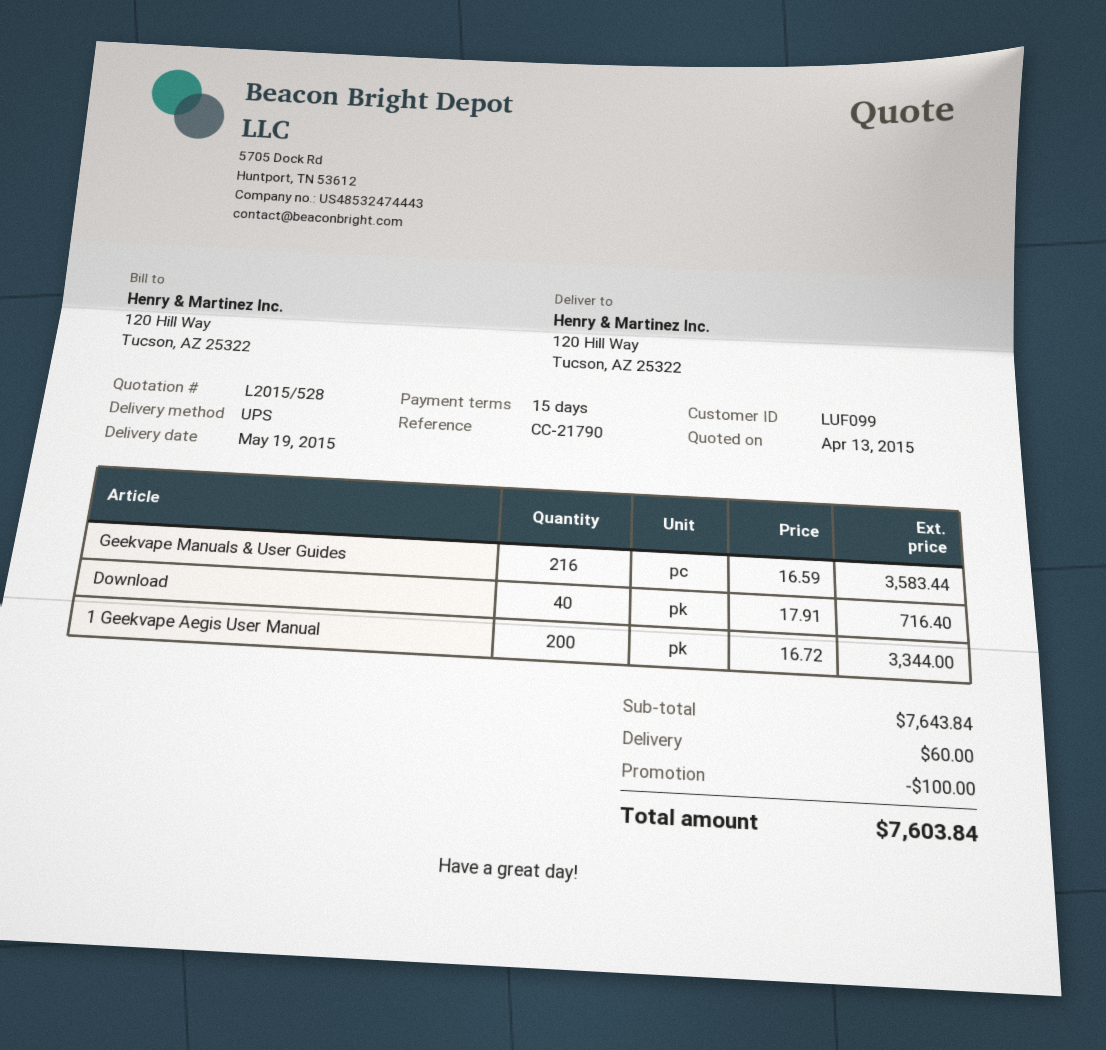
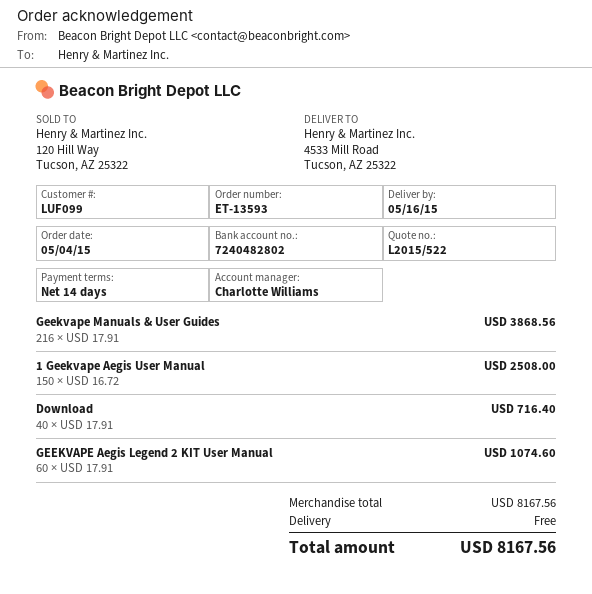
quote number: L2015/528 -> L2015/522
delivery date: 2015-05-19 -> 2015-05-16
payment terms: 15 days -> 14 days
ship to: 120 Hill Way, Tucson, AZ 25322 -> 4533 Mill Road, Tucson, AZ 25322
Geekvape Manuals & User Guides: 216 x 16.59 = 3583.44 -> 216 x 17.91 = 3868.56
1 Geekvape Aegis User Manual: 200 x 16.72 = 3344.00 -> 150 x 16.72 = 2508.00
GEEKVAPE Aegis Legend 2 KIT User Manual: none -> 60 x 17.91 = 1074.60
subtotal: 7643.84 -> 8167.56
discount: 100.00 -> none
shipping: 60.00 -> 0.00
total: 7603.84 -> 8167.56

